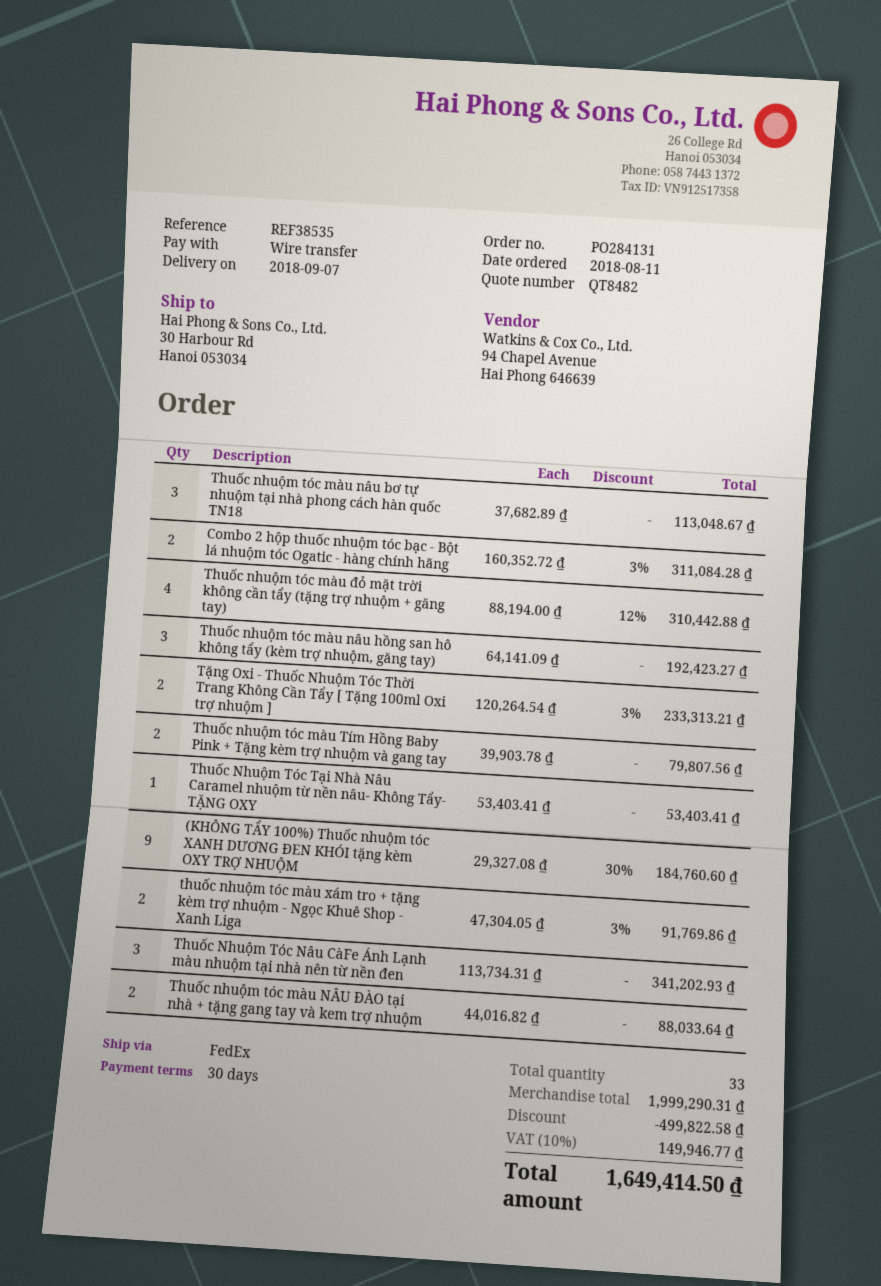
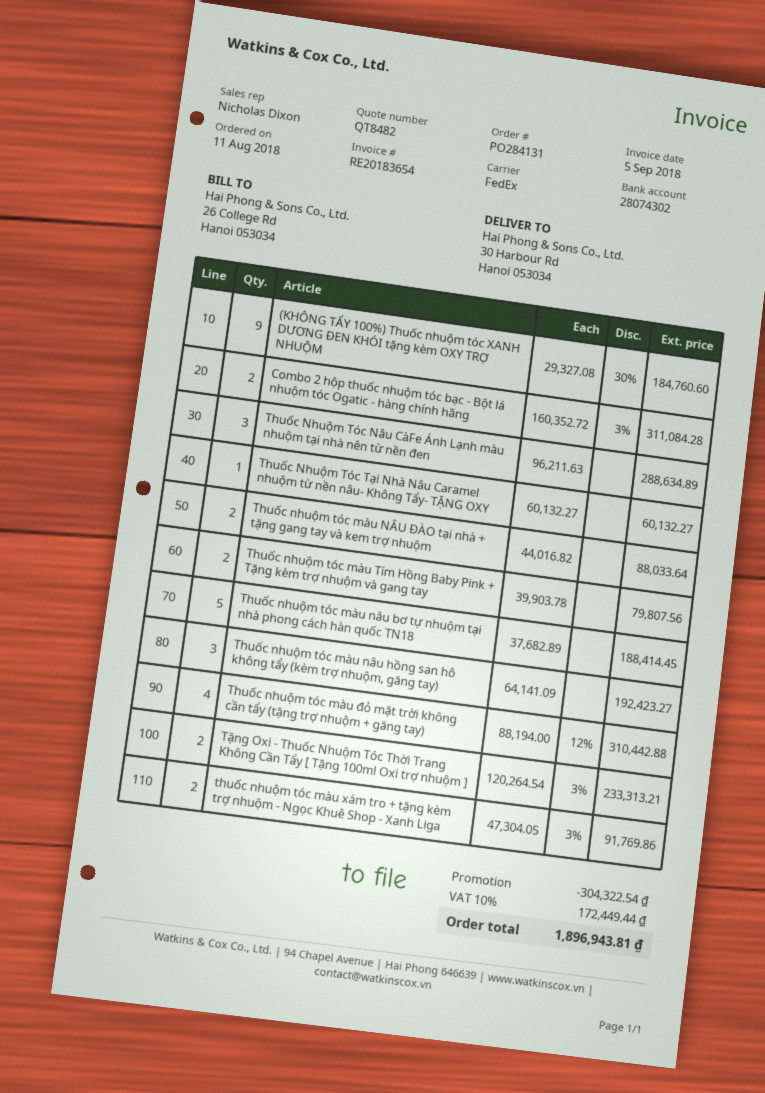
Thuốc nhuộm tóc màu nâu bơ tự nhuộm tại nhà phong cách hàn quốc TN18: 3 x 37682.89 = 113048.67 -> 5 x 37682.89 = 188414.45
Thuốc Nhuộm Tóc Tại Nhà Nâu Caramel nhuộm từ nền nâu- Không Tẩy- TẶNG OXY: 1 x 53403.41 = 53403.41 -> 1 x 60132.27 = 60132.27
Thuốc Nhuộm Tóc Nâu CàFe Ánh Lạnh màu nhuộm tại nhà nên từ nền đen: 3 x 113734.31 = 341202.93 -> 3 x 96211.63 = 288634.89
discount: 499822.58 -> 304322.54
tax: 10% = 149946.77 -> 10% = 172449.44
total: 1649414.50 -> 1896943.81

